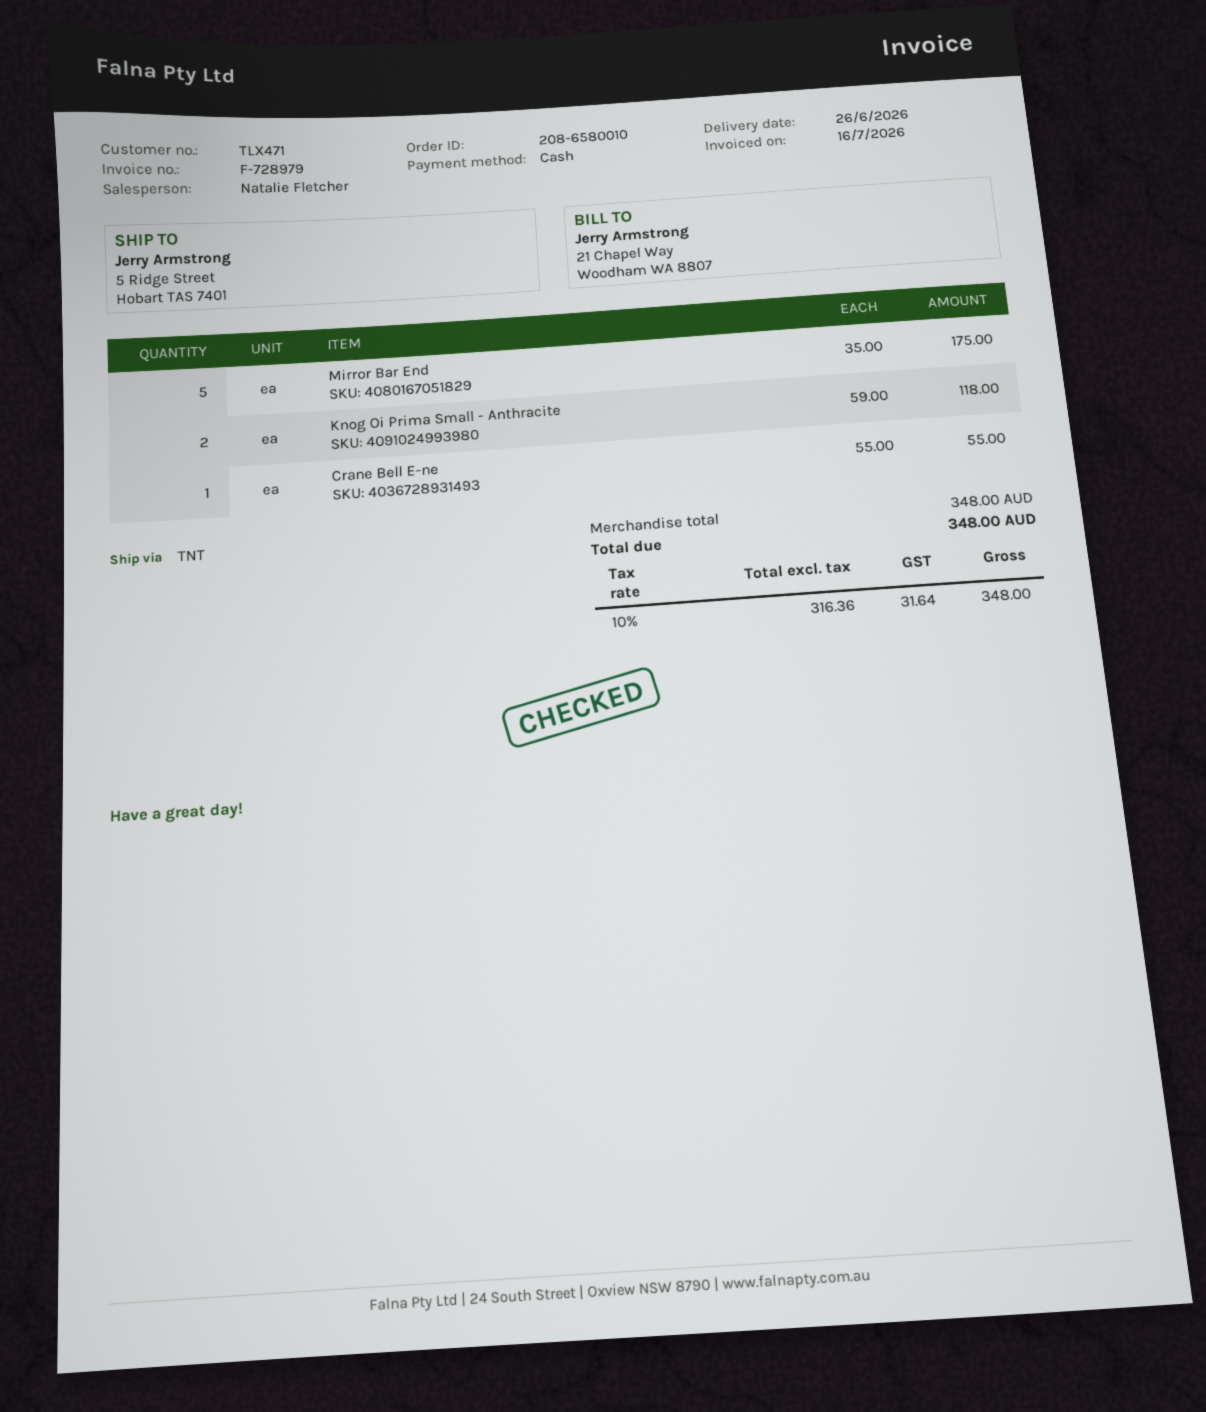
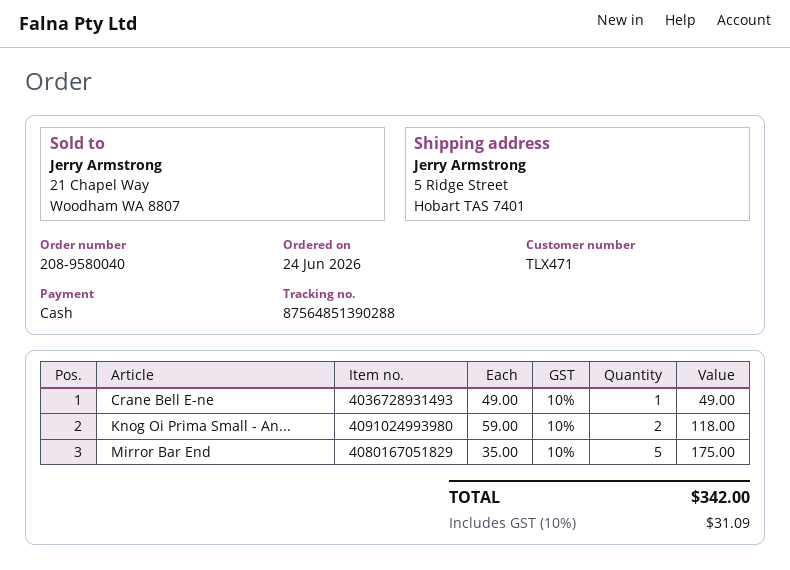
order number: 208-6580010 -> 208-9580040
Crane Bell E-ne: 1 x 55.00 = 55.00 -> 1 x 49.00 = 49.00
tax: 10% = 31.64 -> 10% = 31.09
total: 348.00 -> 342.00

